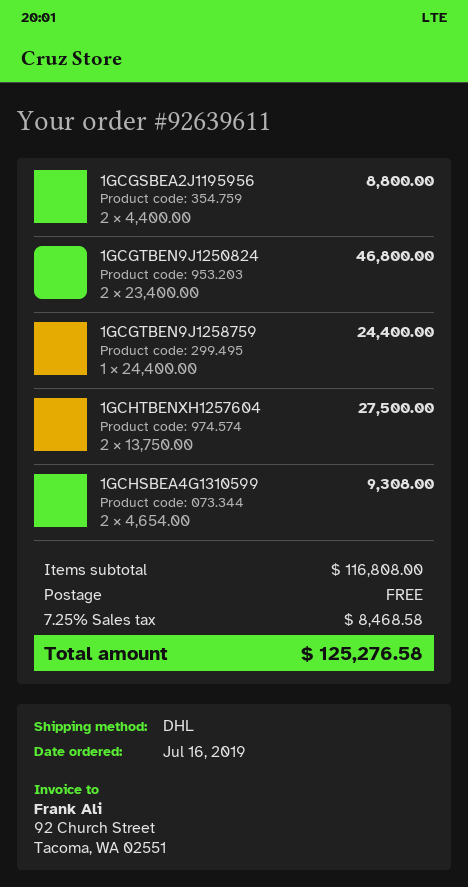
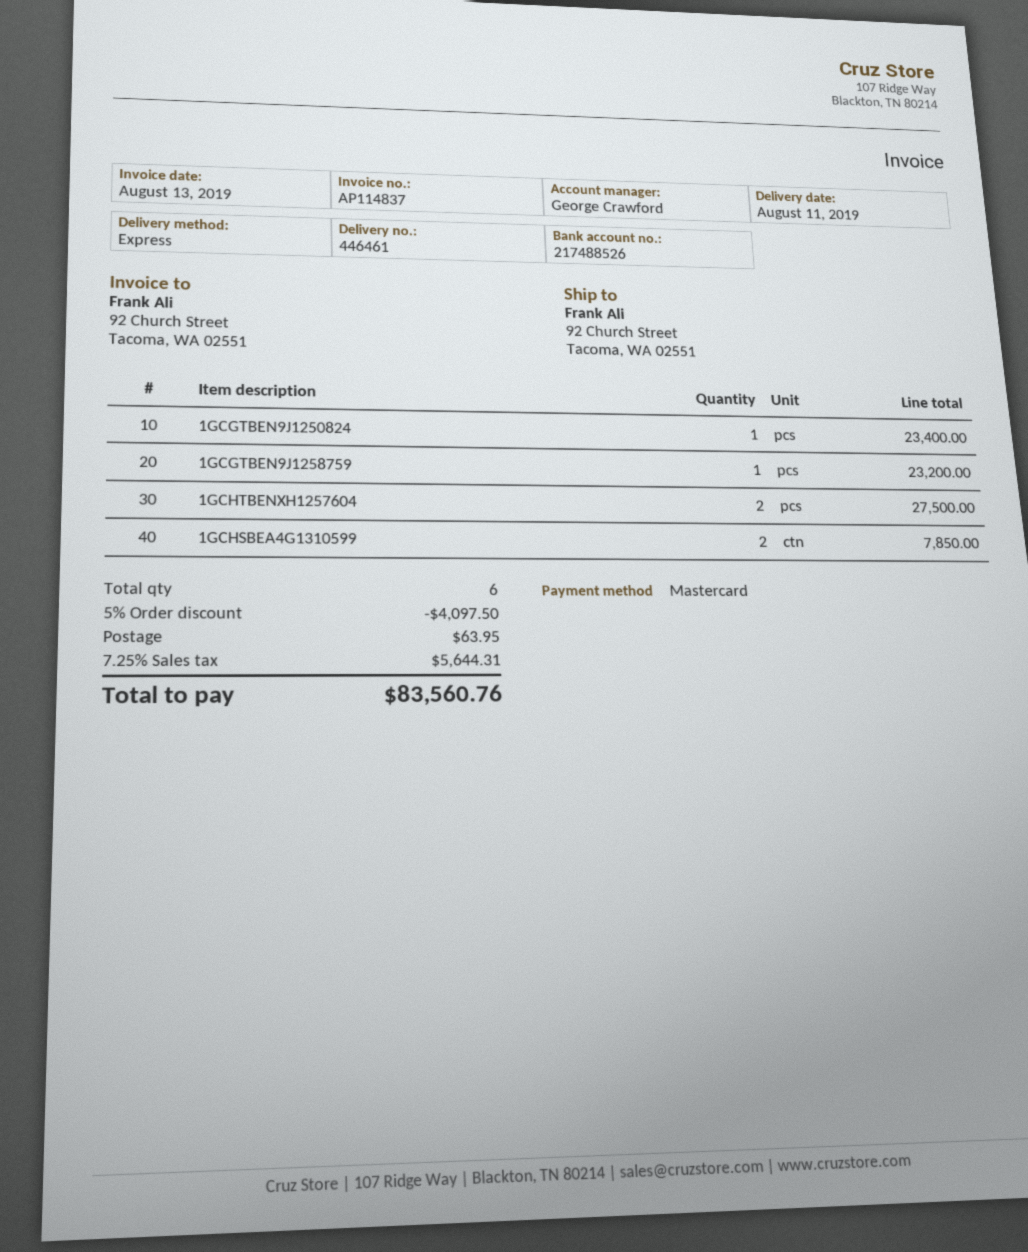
shipping method: DHL -> express
1GCGSBEA2J1195956: 2 for 8800.00 -> none
1GCGTBEN9J1250824: 2 for 46800.00 -> 1 for 23400.00
1GCGTBEN9J1258759: 1 for 24400.00 -> 1 for 23200.00
1GCHSBEA4G1310599: 2 for 9308.00 -> 2 for 7850.00
discount: none -> 5% = 4097.50
shipping: 0.00 -> 63.95
tax: 7.25% = 8468.58 -> 7.25% = 5644.31
total: 125276.58 -> 83560.76

